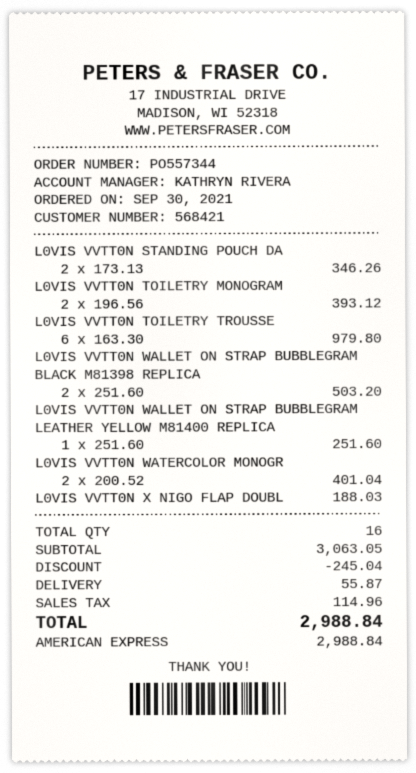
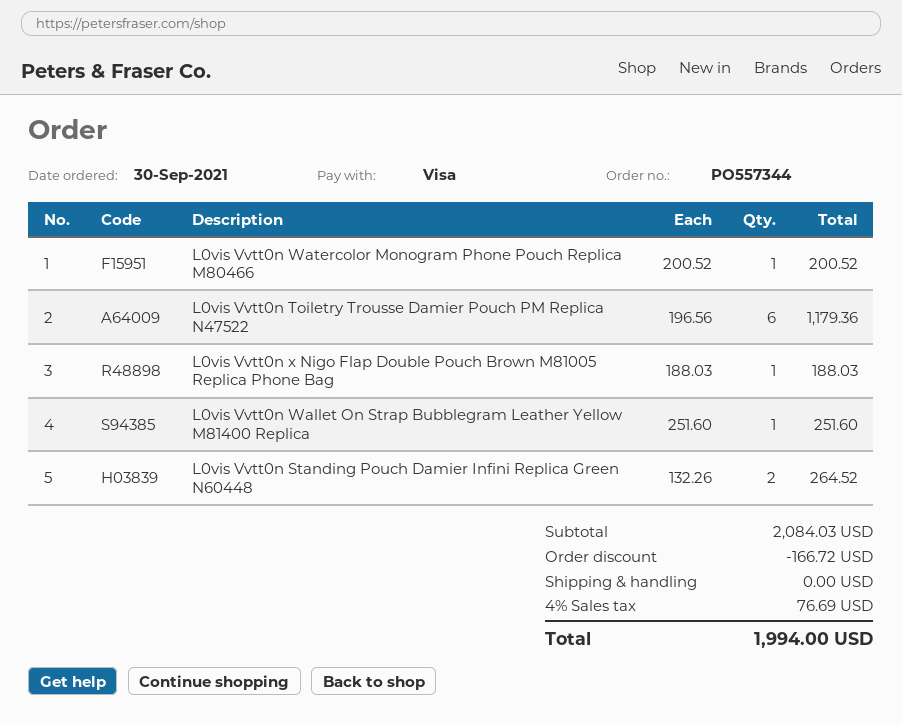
payment method: American Express -> Visa
L0VIS VVTT0N STANDING POUCH DA: 2 x 173.13 = 346.26 -> 2 x 132.26 = 264.52
L0VIS VVTT0N TOILETRY MONOGRAM: 2 x 196.56 = 393.12 -> none
L0VIS VVTT0N TOILETRY TROUSSE: 6 x 163.30 = 979.80 -> 6 x 196.56 = 1179.36
L0VIS VVTT0N WALLET ON STRAP BUBBLEGRAM BLACK M81398 REPLICA: 2 x 251.60 = 503.20 -> none
L0VIS VVTT0N WATERCOLOR MONOGR: 2 x 200.52 = 401.04 -> 1 x 200.52 = 200.52
subtotal: 3063.05 -> 2084.03
discount: 245.04 -> 166.72
shipping: 55.87 -> 0.00
tax: 114.96 -> 76.69
total: 2988.84 -> 1994.00

